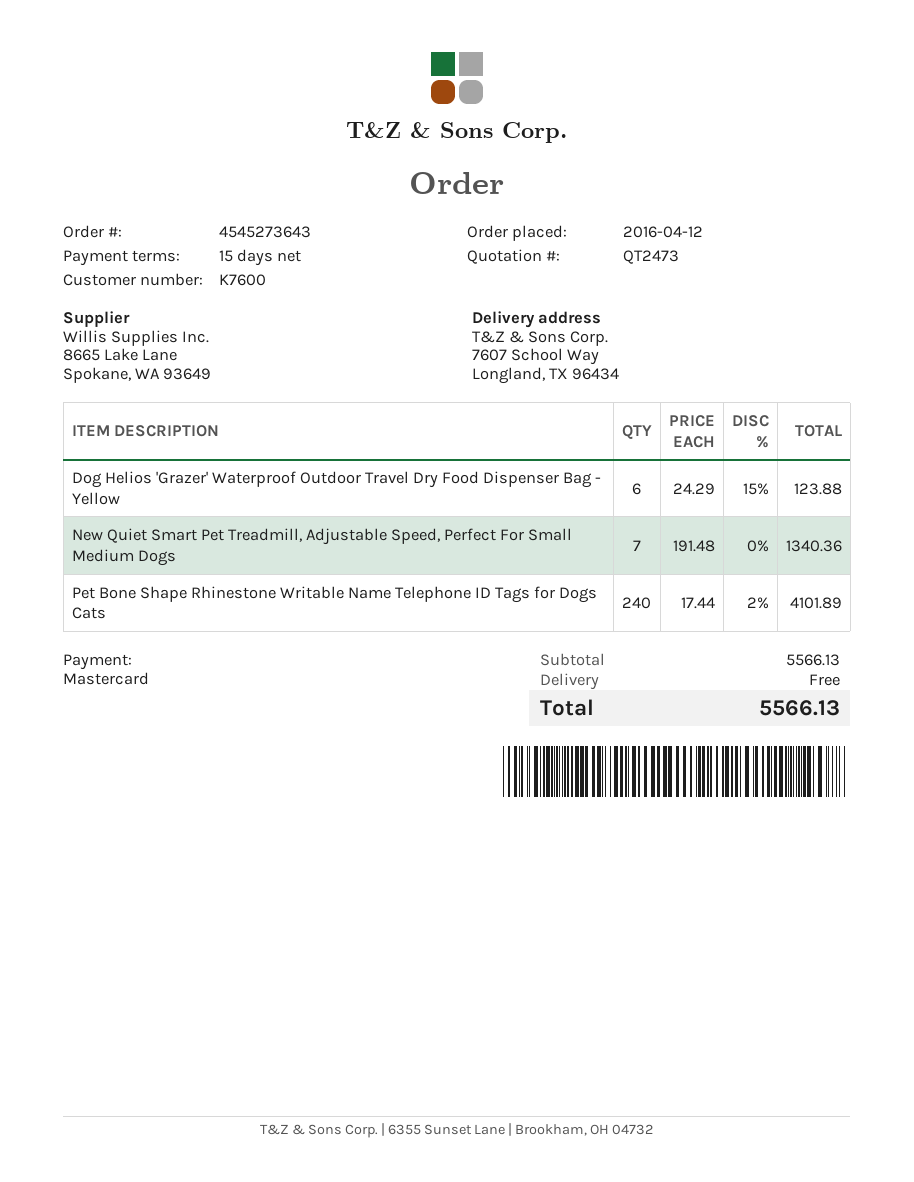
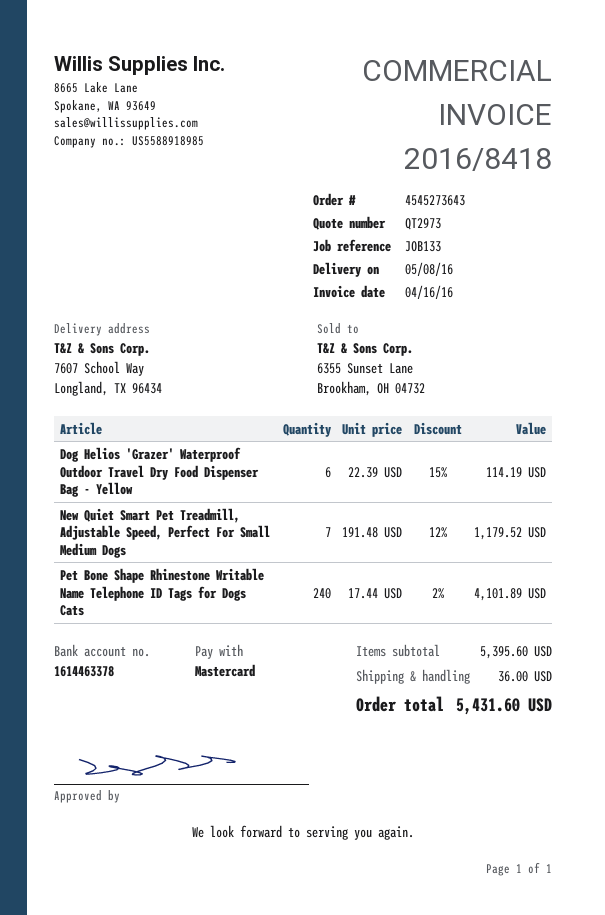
quote number: QT2473 -> QT2973
Dog Helios 'Grazer' Waterproof Outdoor Travel Dry Food Dispenser Bag - Yellow: 6 x 24.29 - 15% = 123.88 -> 6 x 22.39 - 15% = 114.19
New Quiet Smart Pet Treadmill, Adjustable Speed, Perfect For Small Medium Dogs: 7 x 191.48 = 1340.36 -> 7 x 191.48 - 12% = 1179.52
subtotal: 5566.13 -> 5395.60
shipping: 0.00 -> 36.00
total: 5566.13 -> 5431.60

